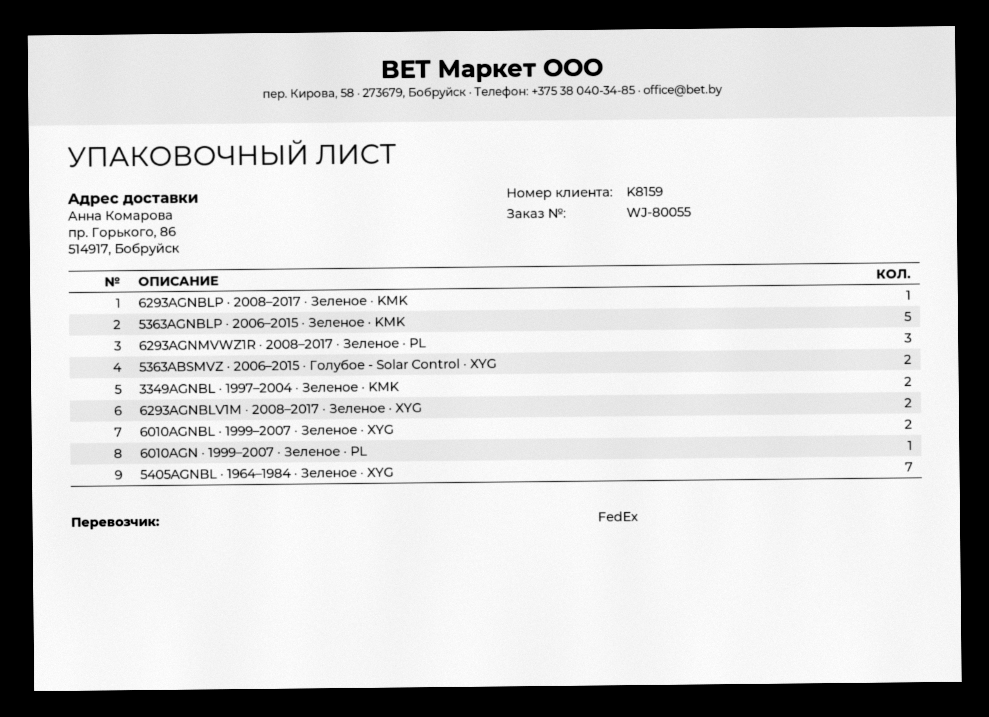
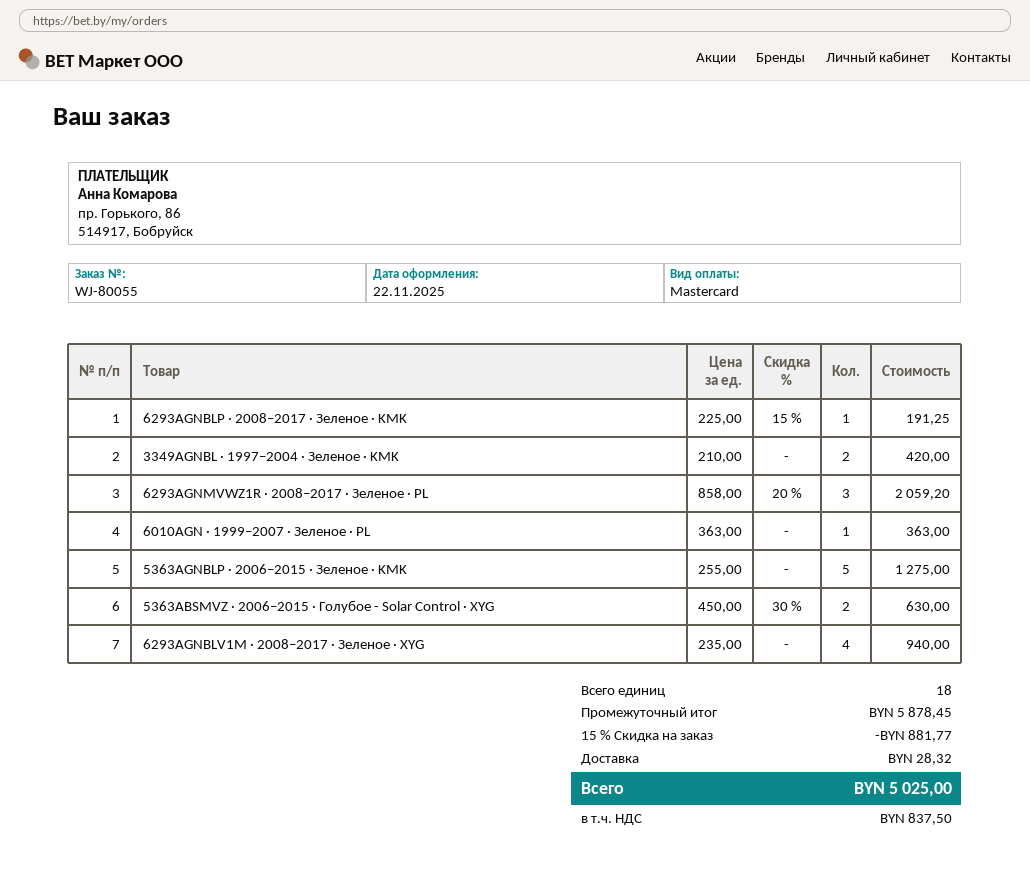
6293AGNBLV1M · 2008–2017 · Зеленое · XYG: 2 -> 4
6010AGNBL · 1999–2007 · Зеленое · XYG: 2 -> none
5405AGNBL · 1964–1984 · Зеленое · XYG: 7 -> none

